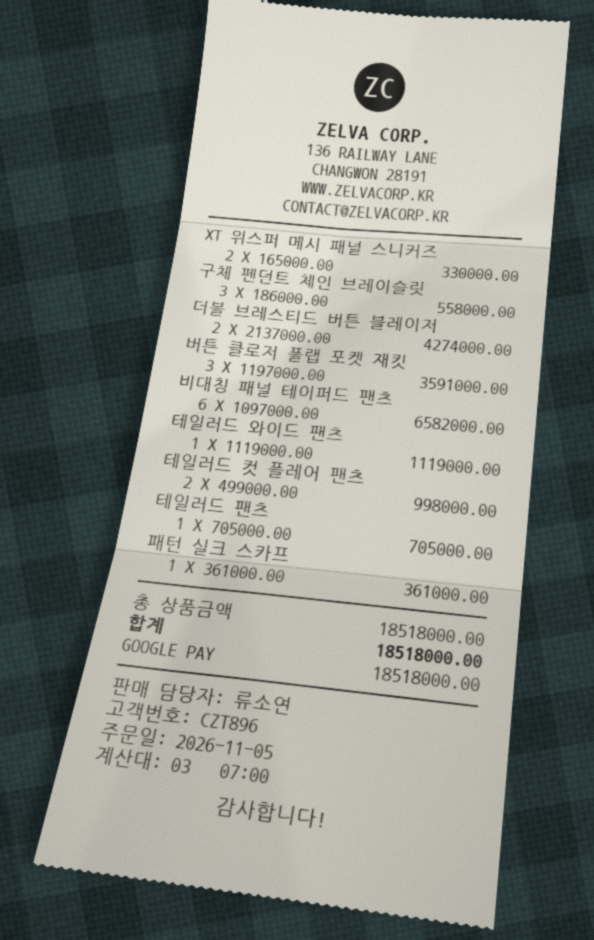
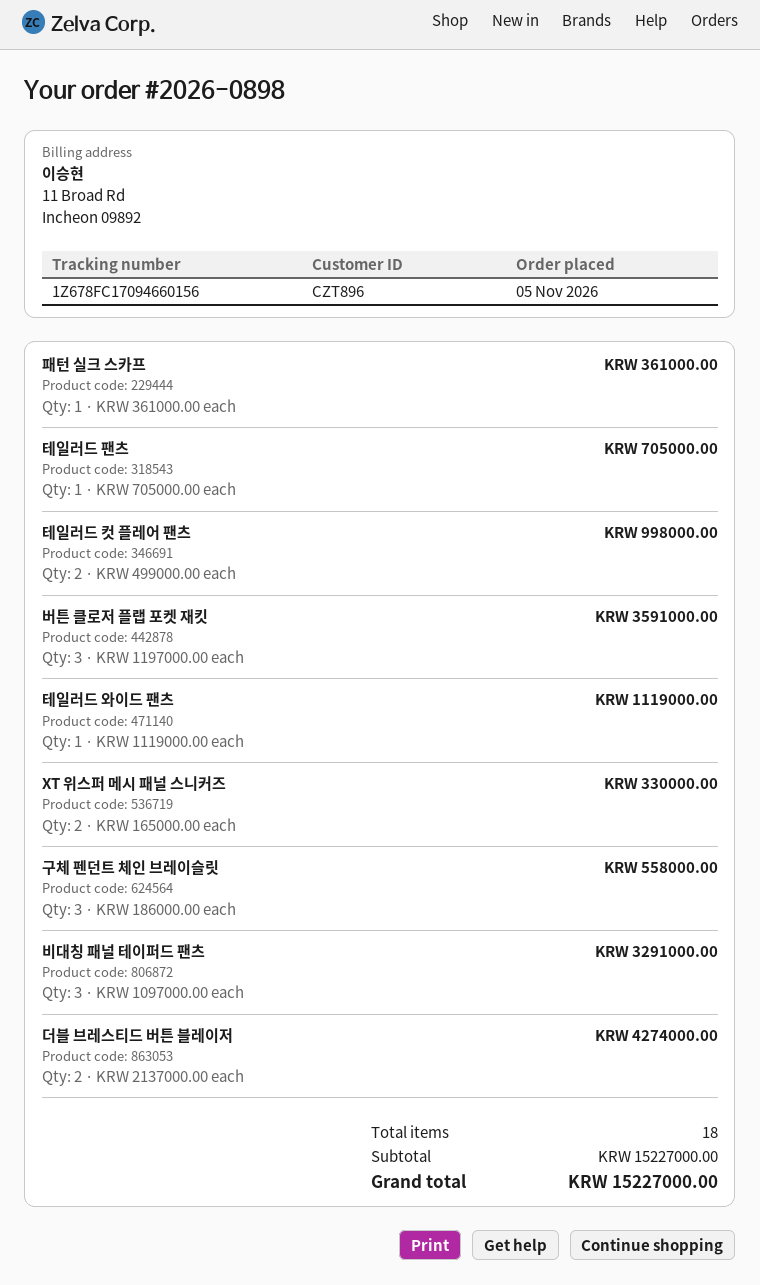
비대칭 패널 테이퍼드 팬츠: 6 x 1097000.00 = 6582000.00 -> 3 x 1097000.00 = 3291000.00
subtotal: 18518000.00 -> 15227000.00
total: 18518000.00 -> 15227000.00

